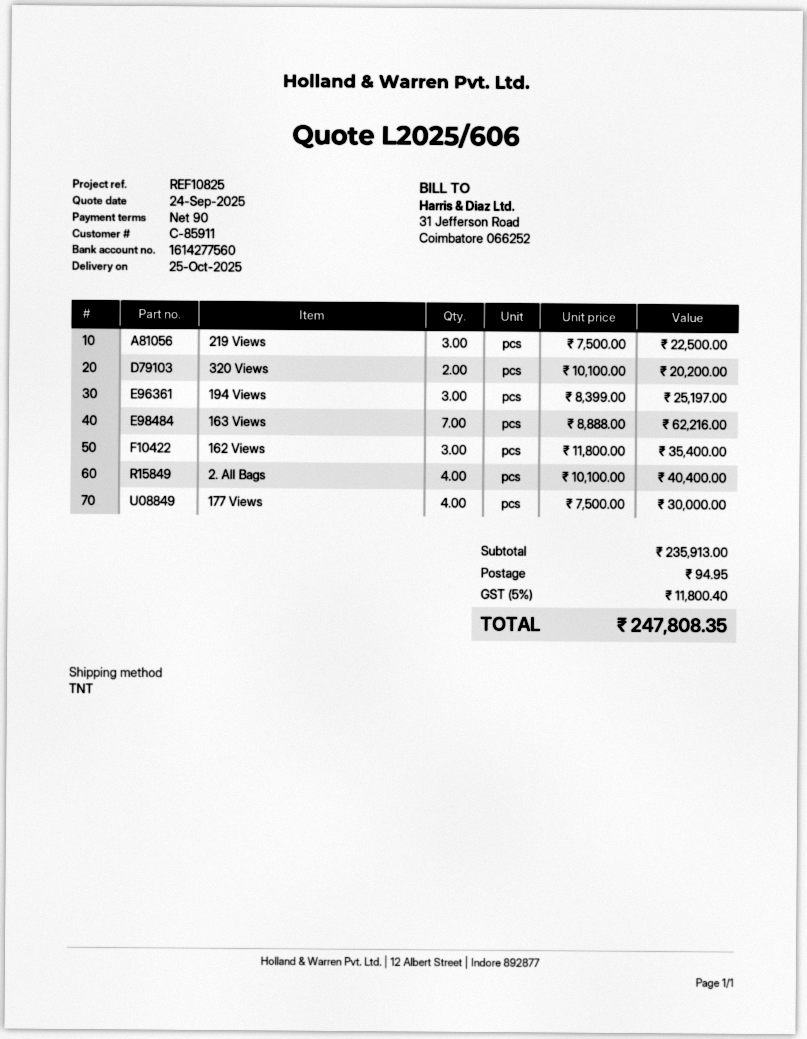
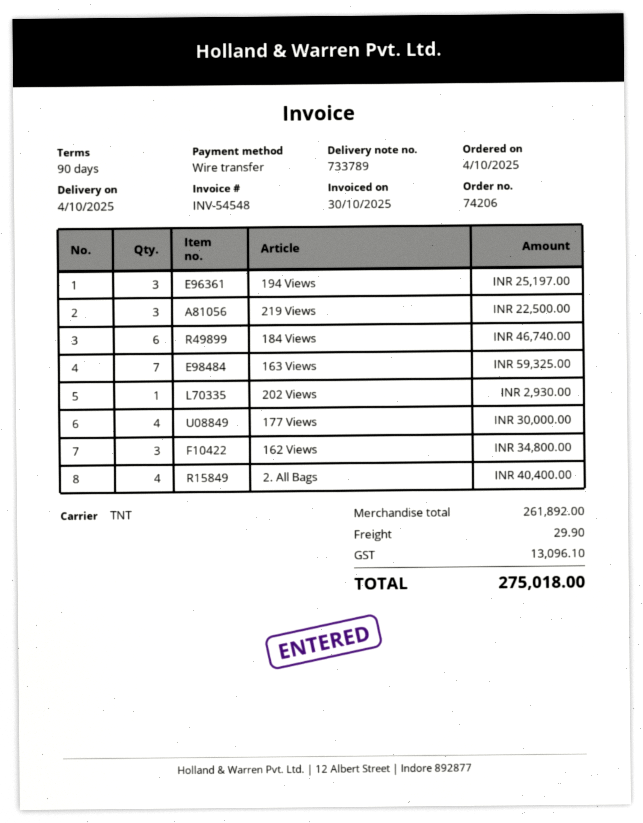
delivery date: 2025-10-25 -> 2025-10-04
320 Views: 2 for 20200.00 -> none
163 Views: 7 for 62216.00 -> 7 for 59325.00
162 Views: 3 for 35400.00 -> 3 for 34800.00
184 Views: none -> 6 for 46740.00
202 Views: none -> 1 for 2930.00
subtotal: 235913.00 -> 261892.00
shipping: 94.95 -> 29.90
tax: 11800.40 -> 13096.10
total: 247808.35 -> 275018.00

